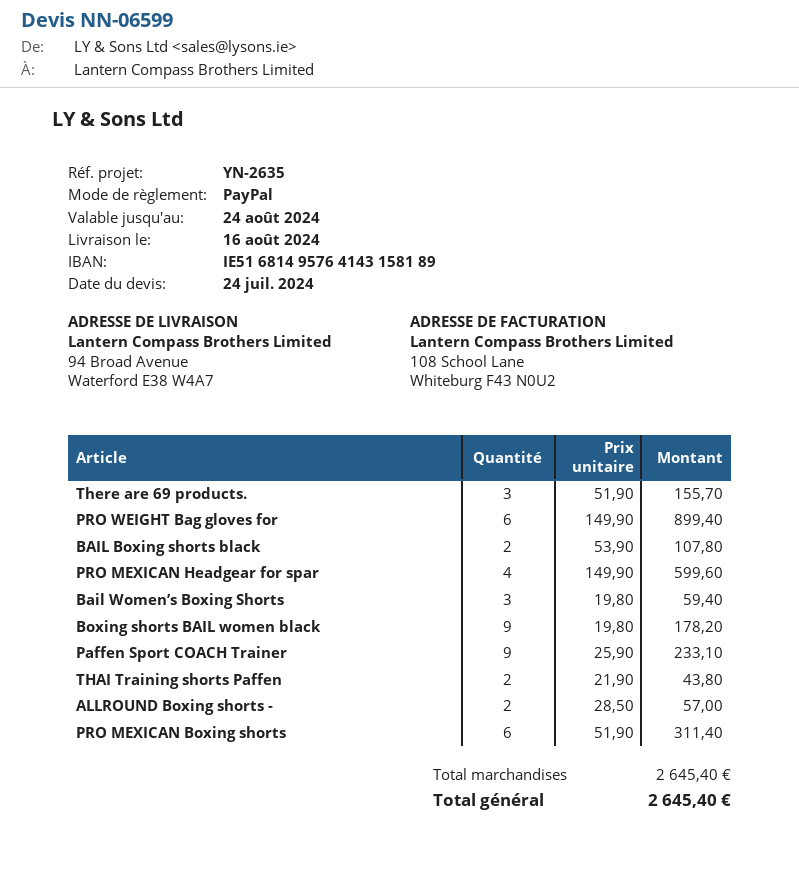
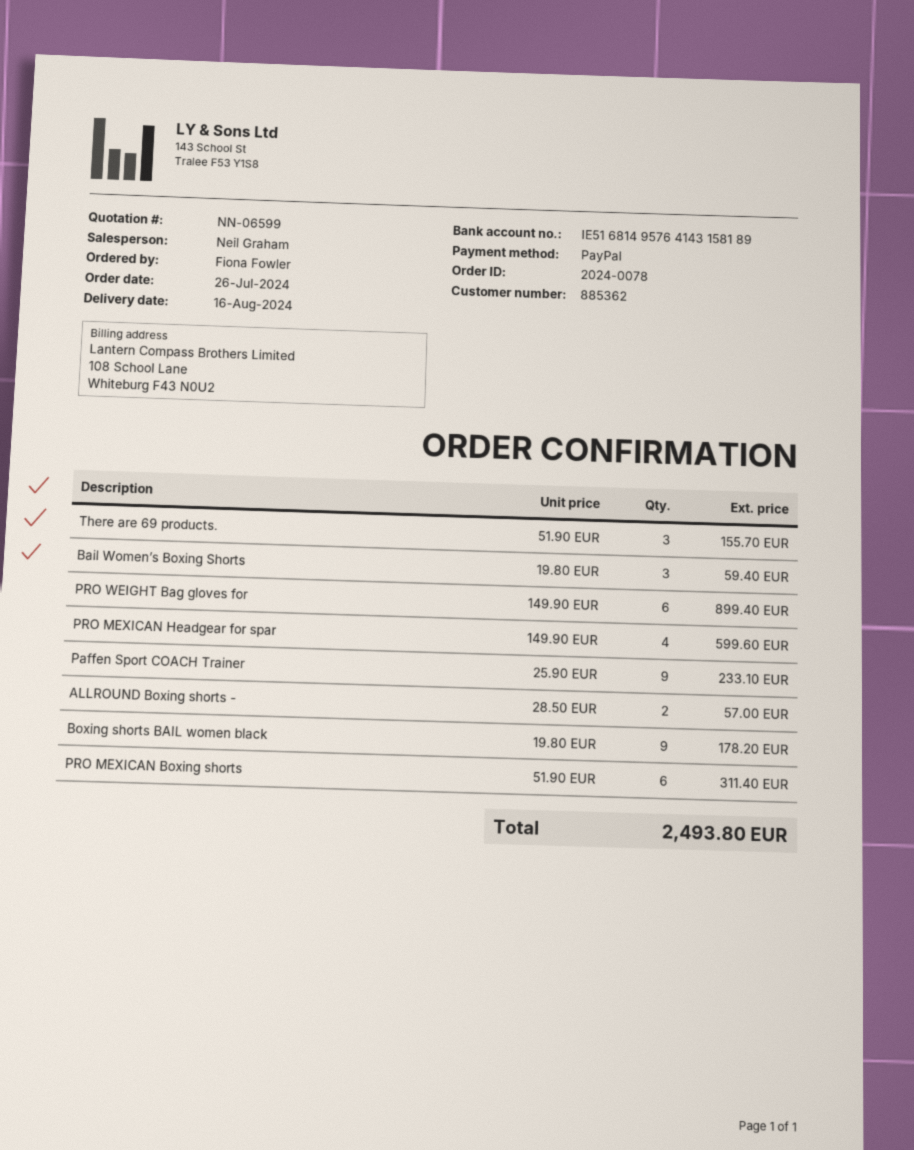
BAIL Boxing shorts black: 2 x 53.90 = 107.80 -> none
THAI Training shorts Paffen: 2 x 21.90 = 43.80 -> none
total: 2645.40 -> 2493.80

